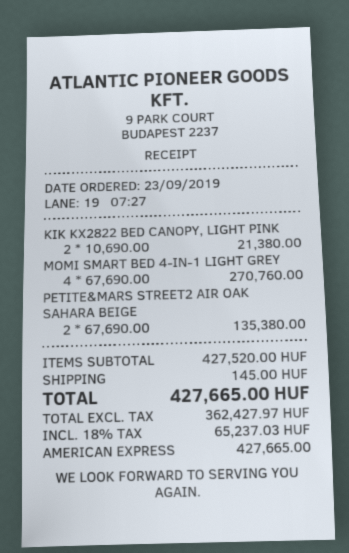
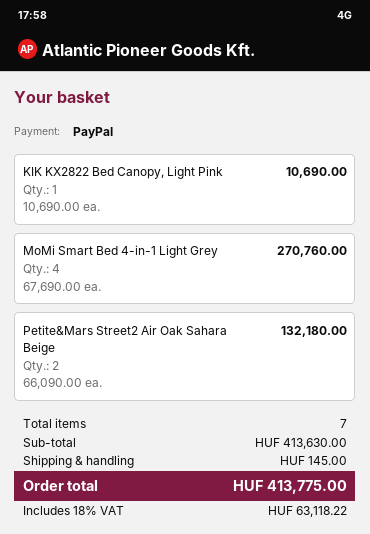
payment method: American Express -> PayPal
KIK KX2822 BED CANOPY, LIGHT PINK: 2 x 10690.00 = 21380.00 -> 1 x 10690.00 = 10690.00
PETITE&MARS STREET2 AIR OAK SAHARA BEIGE: 2 x 67690.00 = 135380.00 -> 2 x 66090.00 = 132180.00
subtotal: 427520.00 -> 413630.00
tax: 18% = 65237.03 -> 18% = 63118.22
total: 427665.00 -> 413775.00

